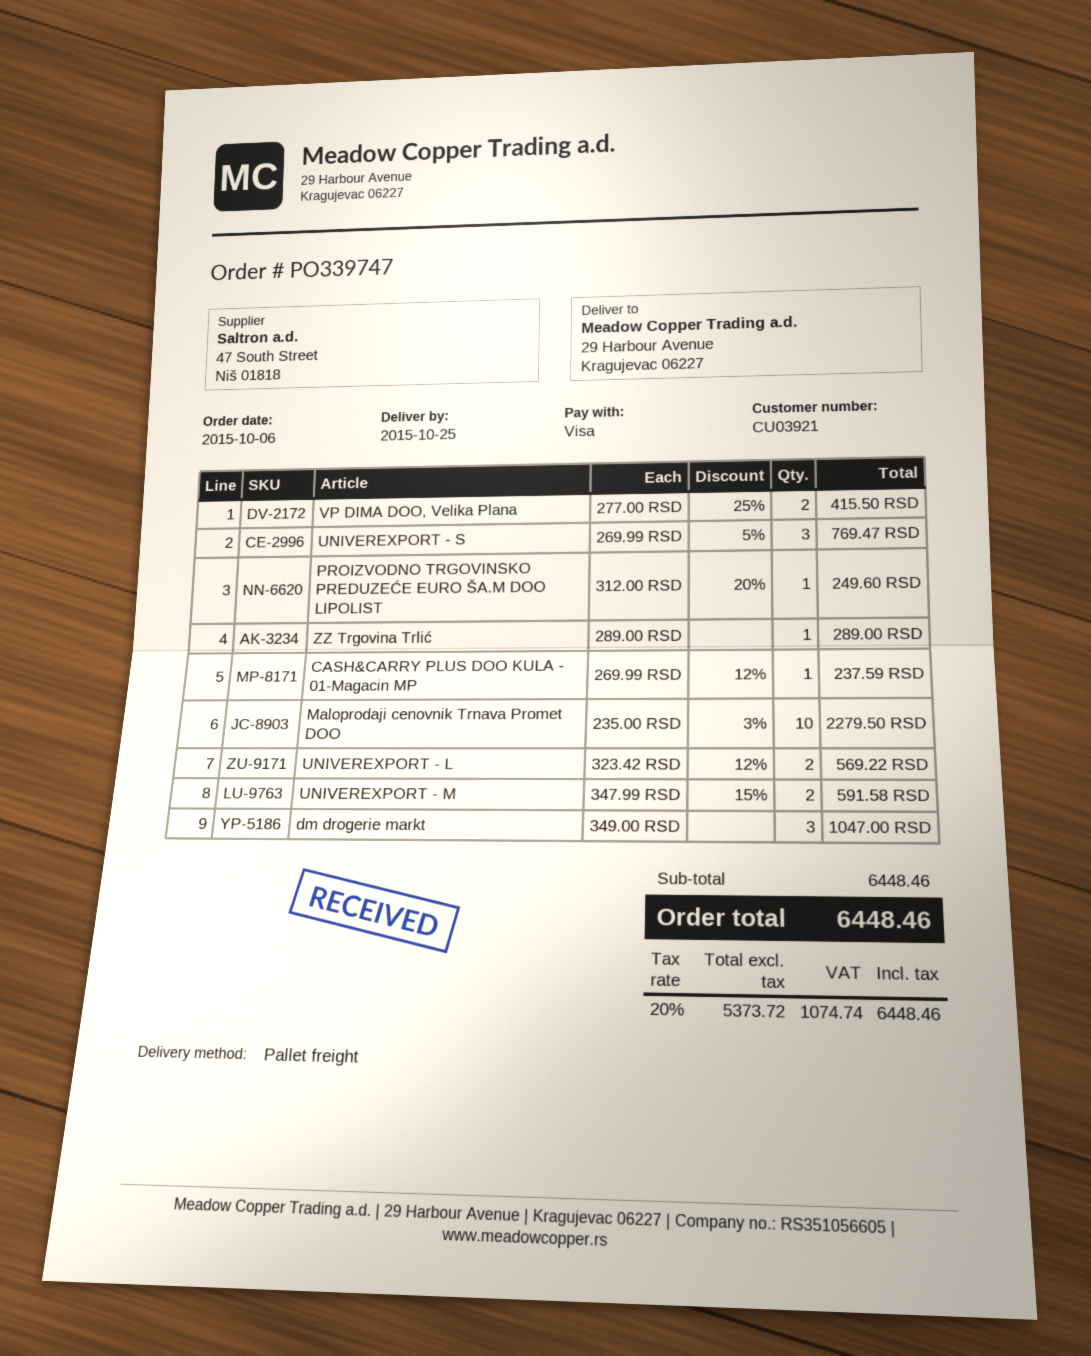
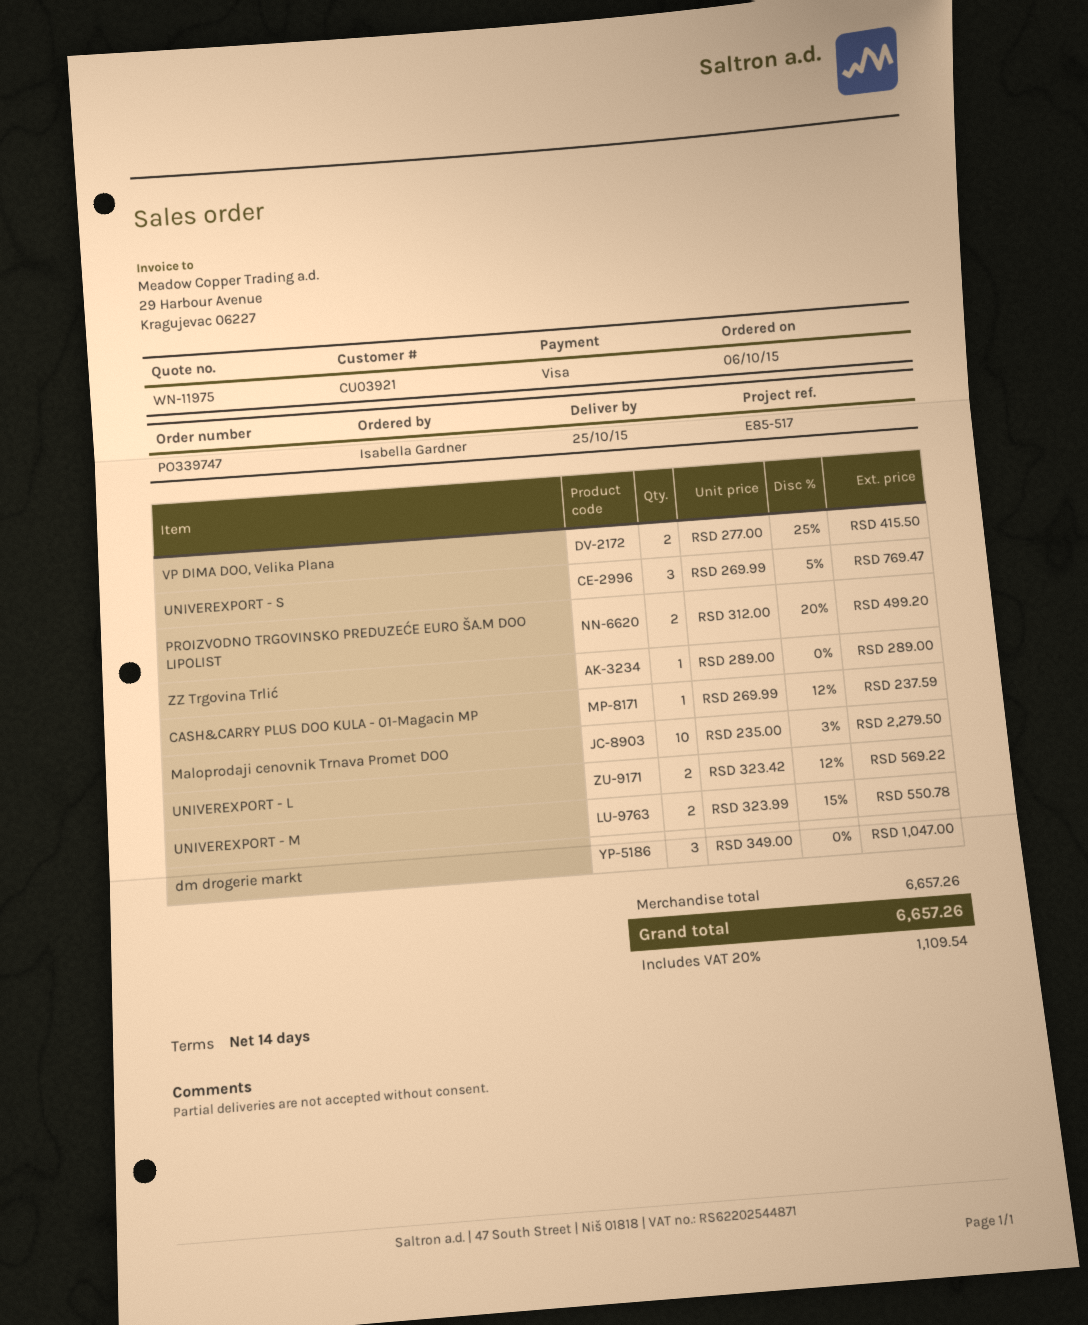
PROIZVODNO TRGOVINSKO PREDUZEĆE EURO ŠA.M DOO LIPOLIST: 1 x 312.00 - 20% = 249.60 -> 2 x 312.00 - 20% = 499.20
UNIVEREXPORT - M: 2 x 347.99 - 15% = 591.58 -> 2 x 323.99 - 15% = 550.78
subtotal: 6448.46 -> 6657.26
tax: 20% = 1074.74 -> 20% = 1109.54
total: 6448.46 -> 6657.26

